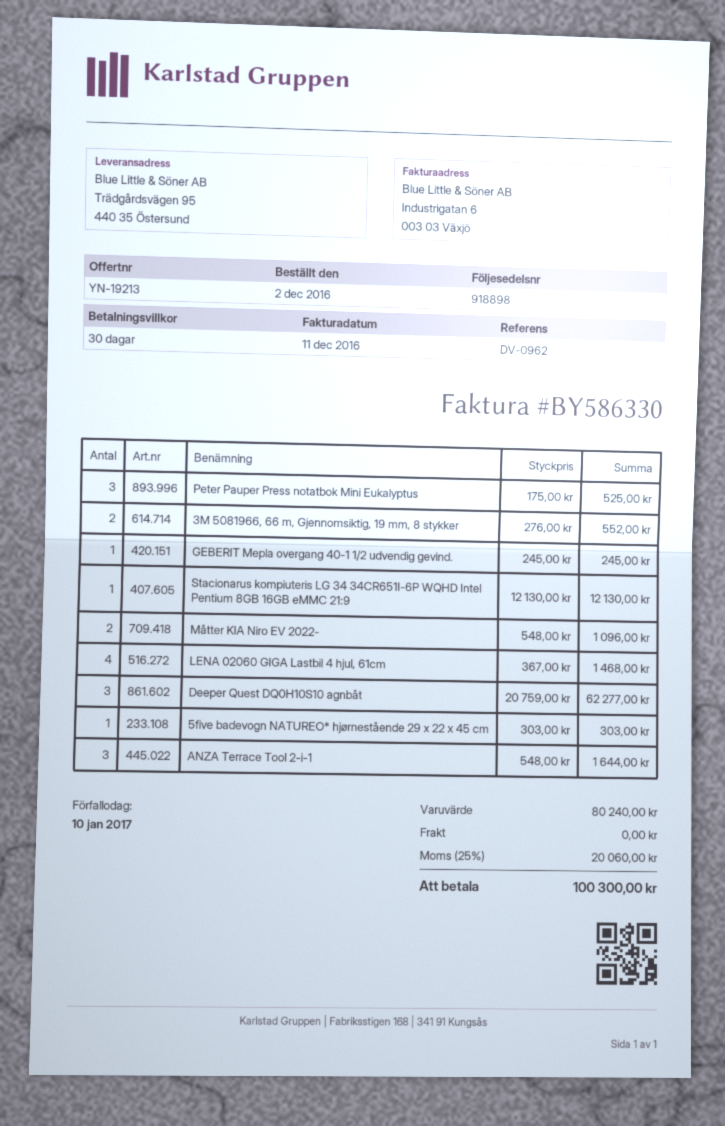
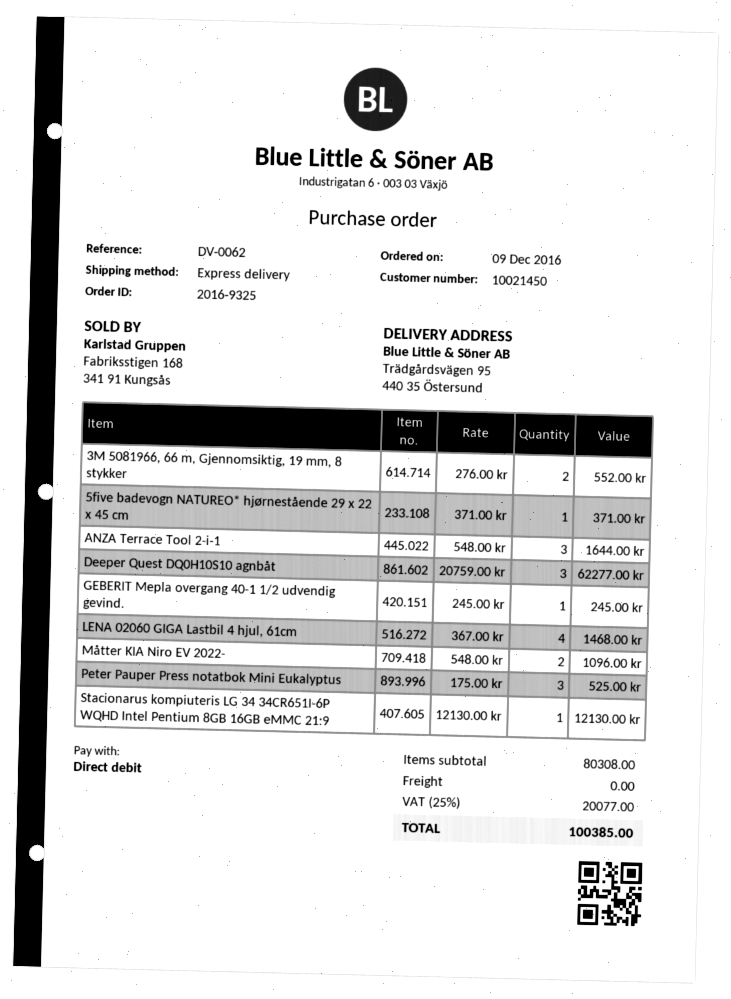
order date: 2016-12-02 -> 2016-12-09
reference: DV-0962 -> DV-0062
5five badevogn NATUREO* hjørnestående 29 x 22 x 45 cm: 1 x 303.00 = 303.00 -> 1 x 371.00 = 371.00
subtotal: 80240.00 -> 80308.00
tax: 25% = 20060.00 -> 25% = 20077.00
total: 100300.00 -> 100385.00

